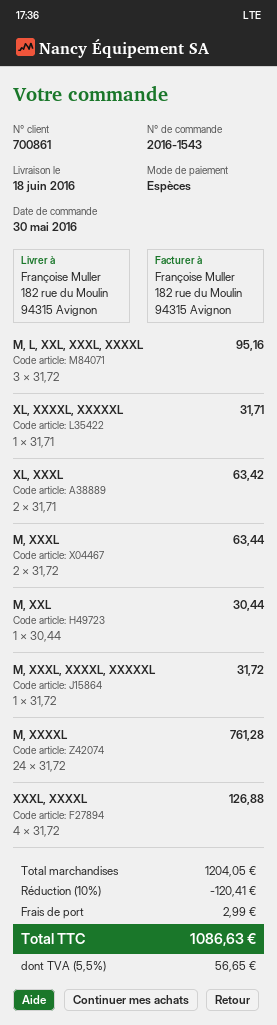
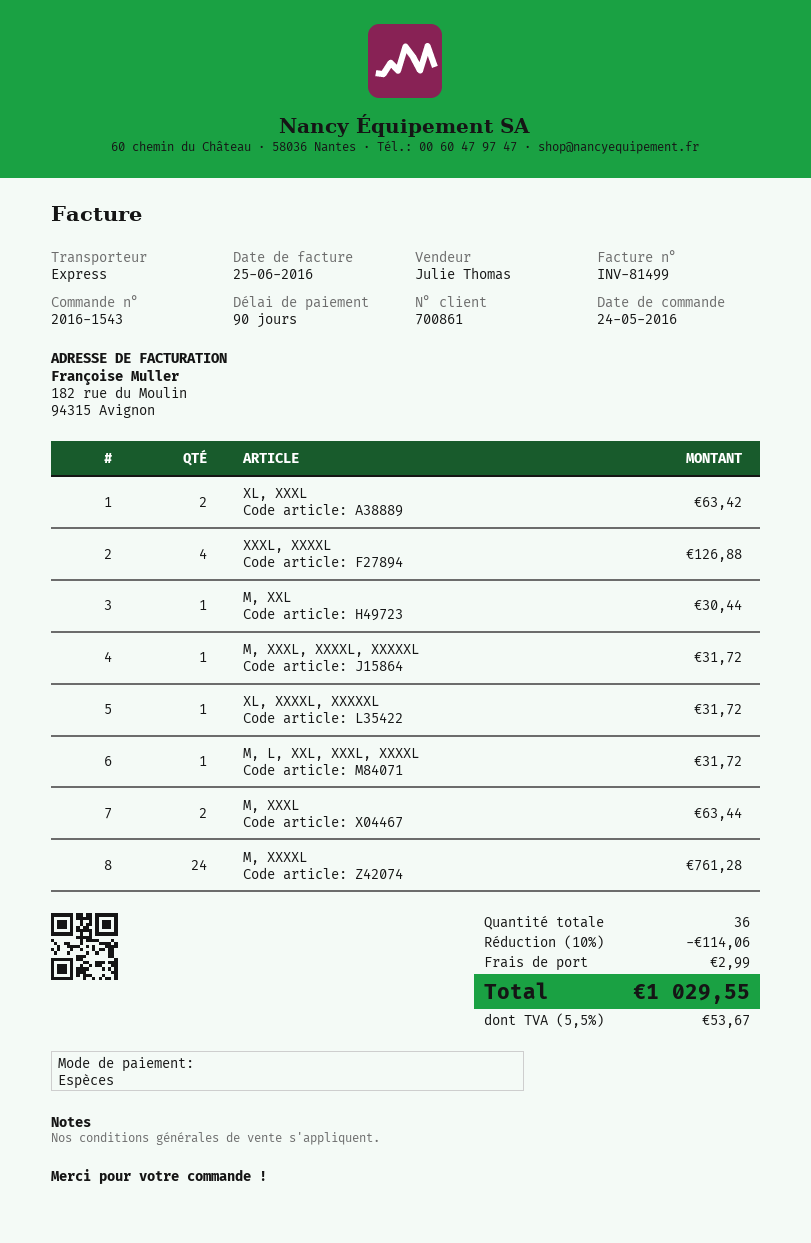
order date: 2016-05-30 -> 2016-05-24
M, L, XXL, XXXL, XXXXL: 3 for 95.16 -> 1 for 31.72
XL, XXXXL, XXXXXL: 1 for 31.71 -> 1 for 31.72
discount: 10% = 120.41 -> 10% = 114.06
tax: 5.5% = 56.65 -> 5.5% = 53.67
total: 1086.63 -> 1029.55

